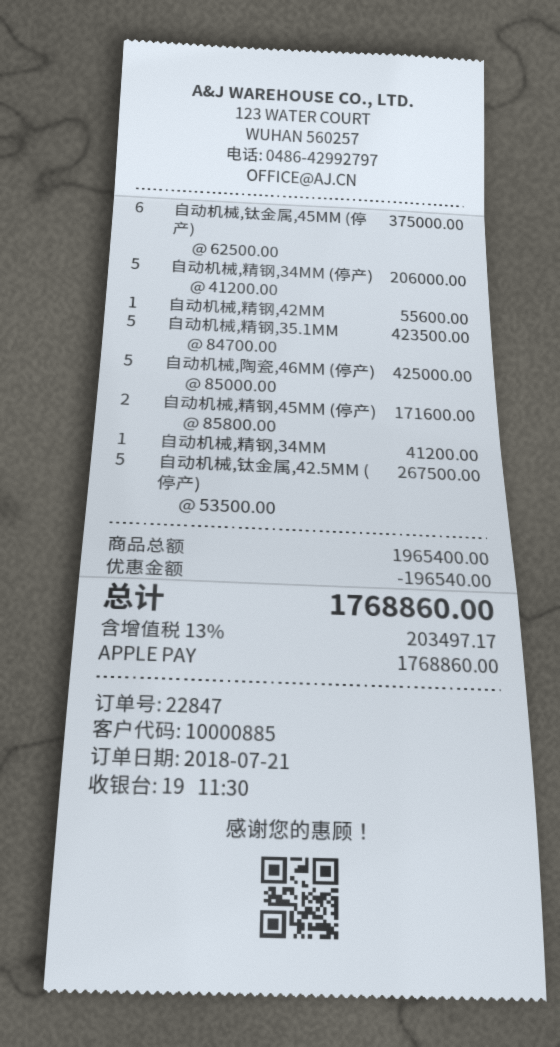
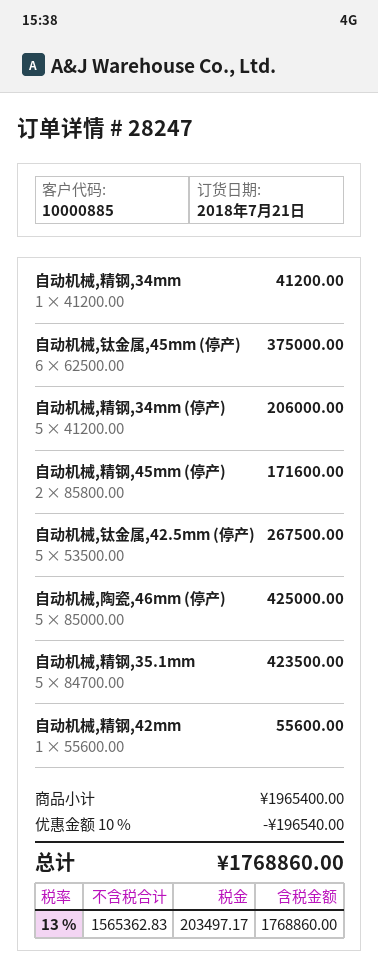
order number: 22847 -> 28247

